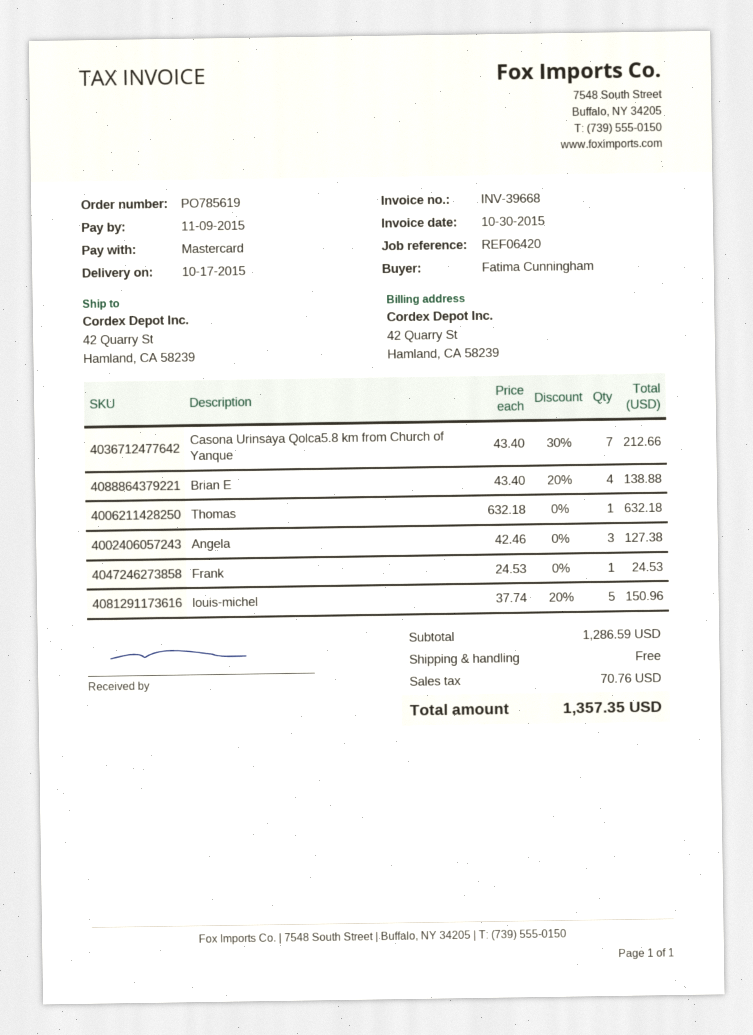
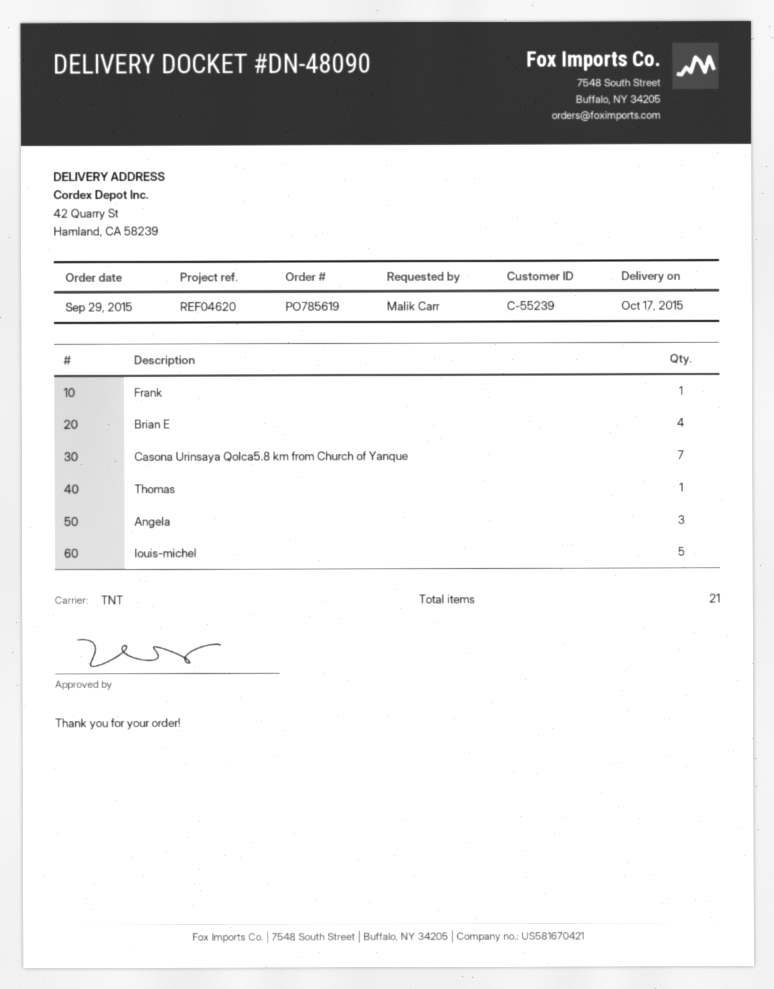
reference: REF06420 -> REF04620
ordered by: Fatima Cunningham -> Malik Carr

